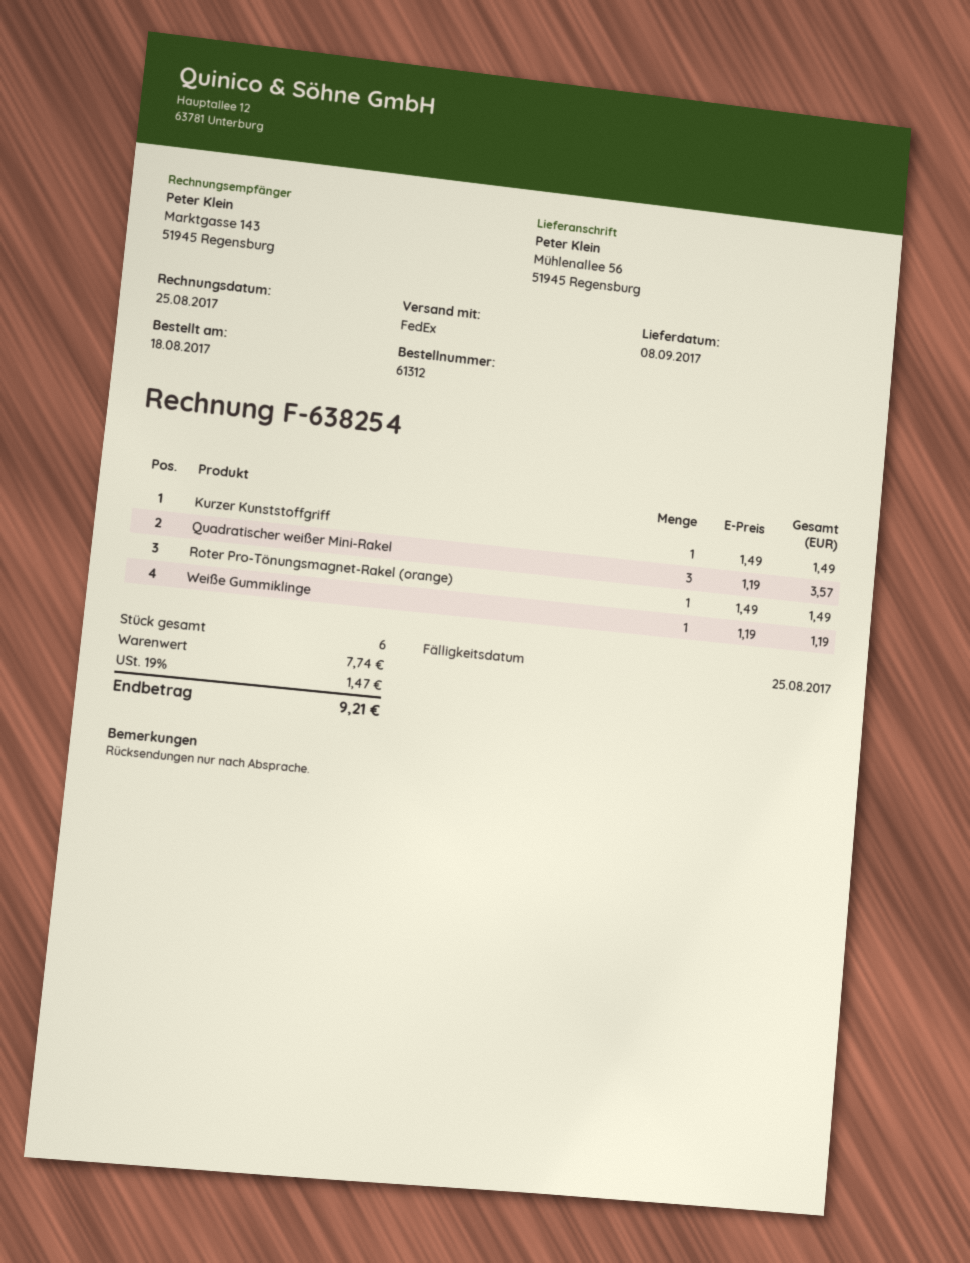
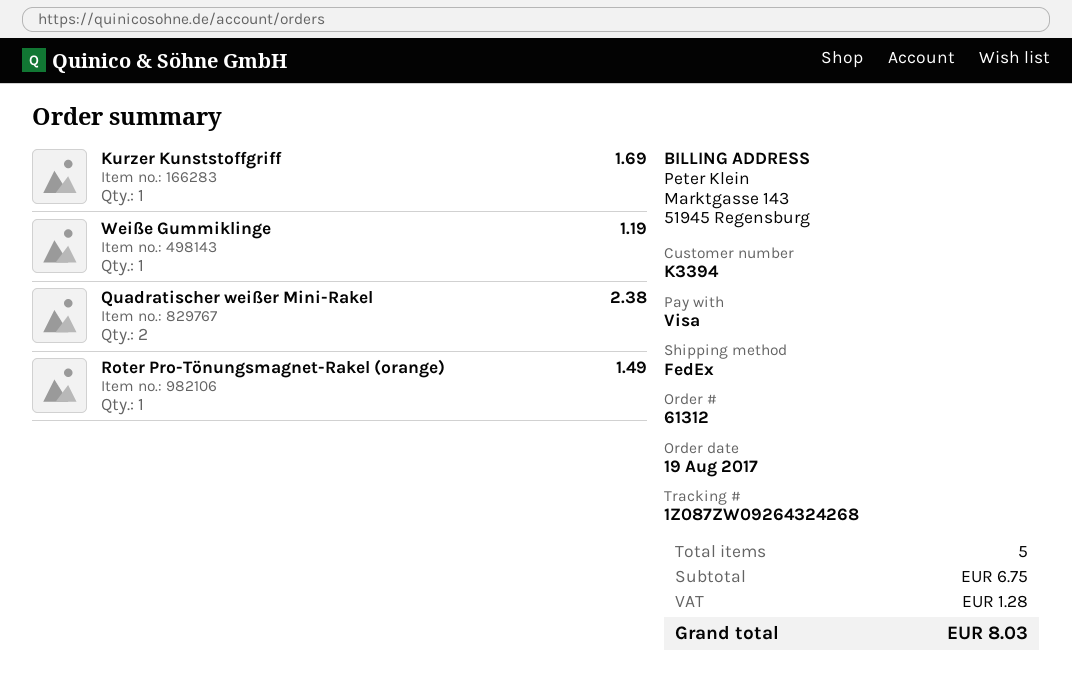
order date: 2017-08-18 -> 2017-08-19
Kurzer Kunststoffgriff: 1 for 1.49 -> 1 for 1.69
Quadratischer weißer Mini-Rakel: 3 for 3.57 -> 2 for 2.38
total quantity: 6 -> 5
subtotal: 7.74 -> 6.75
tax: 1.47 -> 1.28
total: 9.21 -> 8.03

